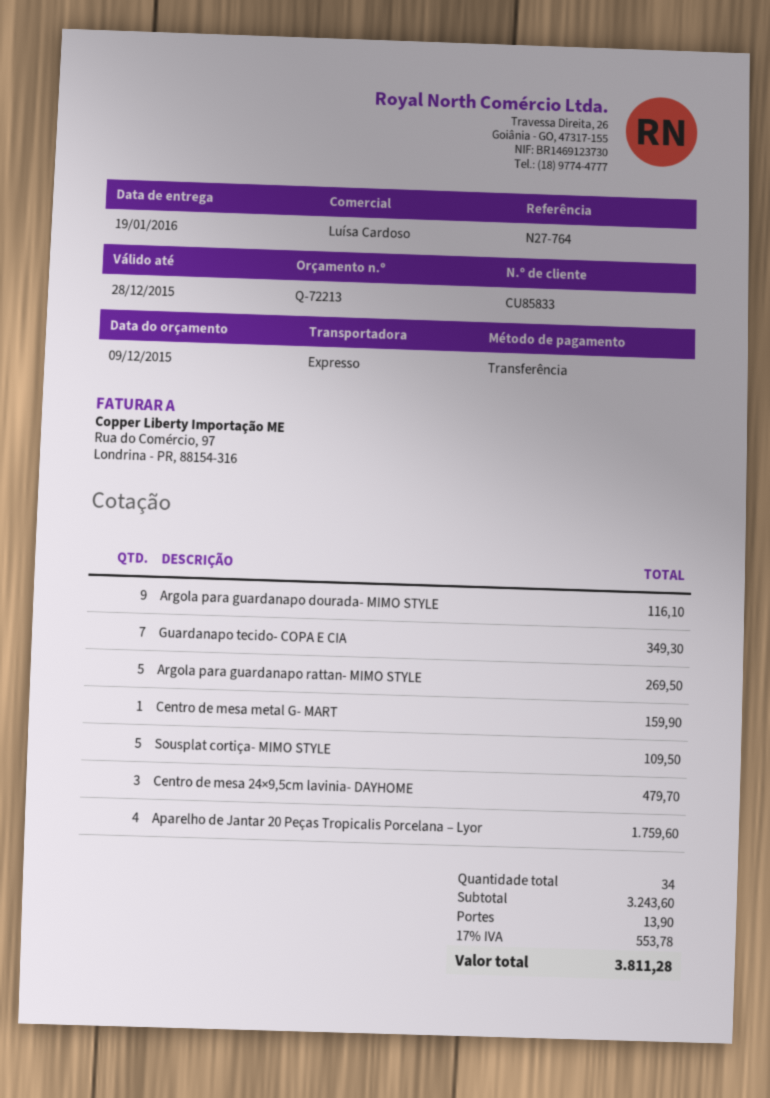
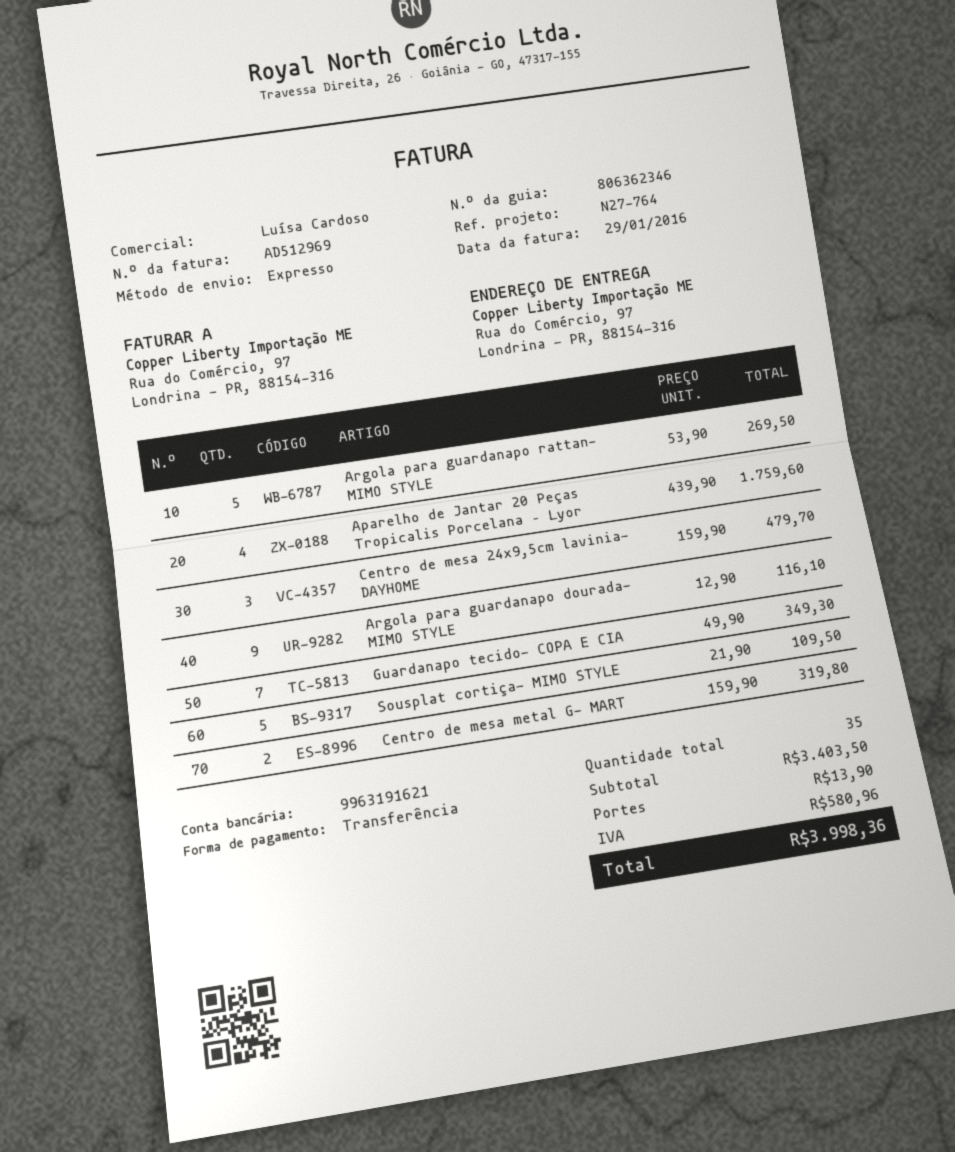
Centro de mesa metal G- MART: 1 for 159.90 -> 2 for 319.80
total quantity: 34 -> 35
subtotal: 3243.60 -> 3403.50
tax: 553.78 -> 580.96
total: 3811.28 -> 3998.36

